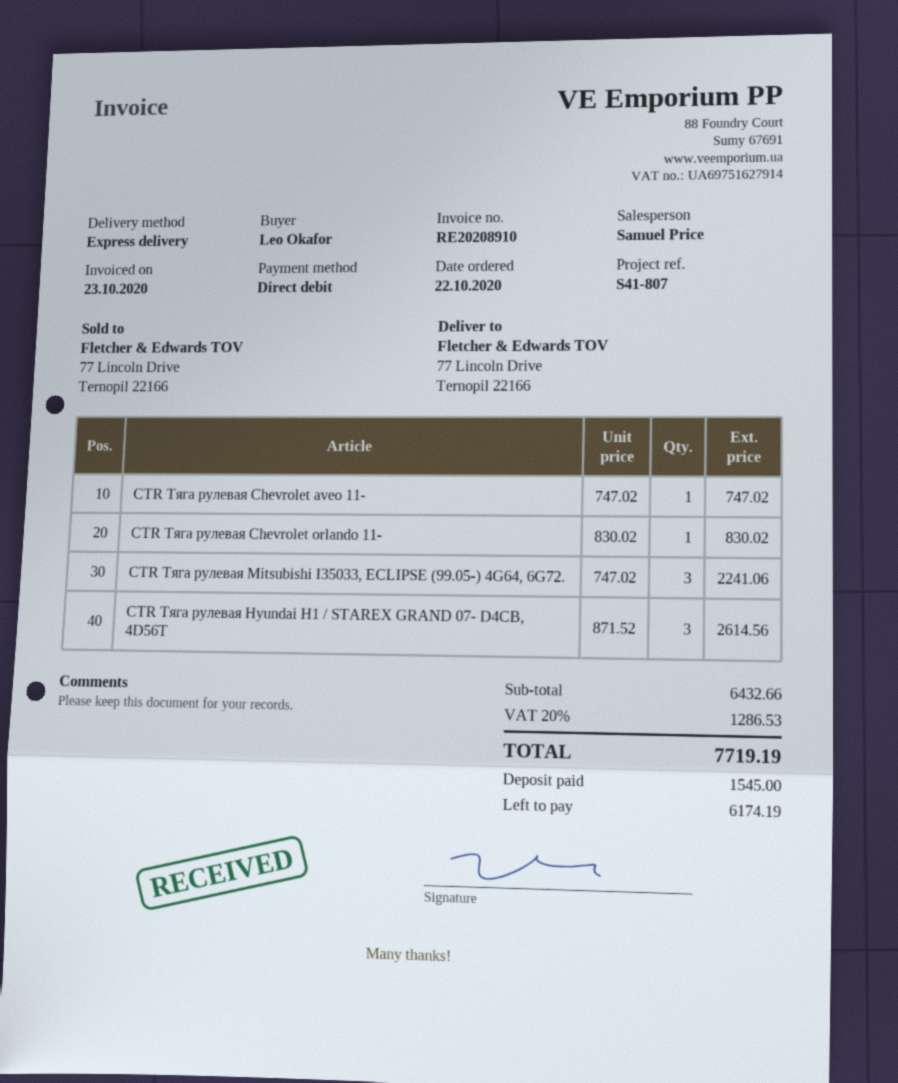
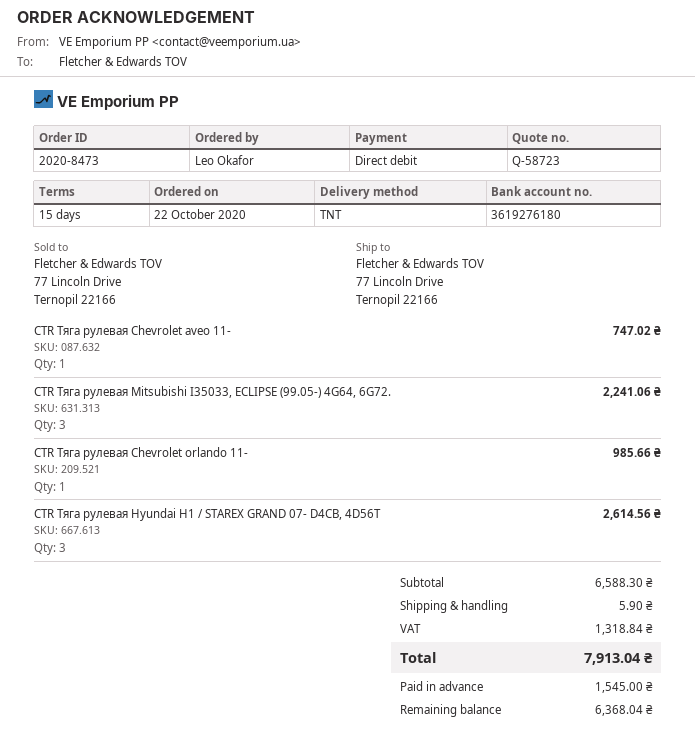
shipping method: express -> TNT
CTR Тяга рулевая Chevrolet orlando 11-: 1 for 830.02 -> 1 for 985.66
subtotal: 6432.66 -> 6588.30
shipping: none -> 5.90
tax: 1286.53 -> 1318.84
total: 7719.19 -> 7913.04
balance: 6174.19 -> 6368.04

